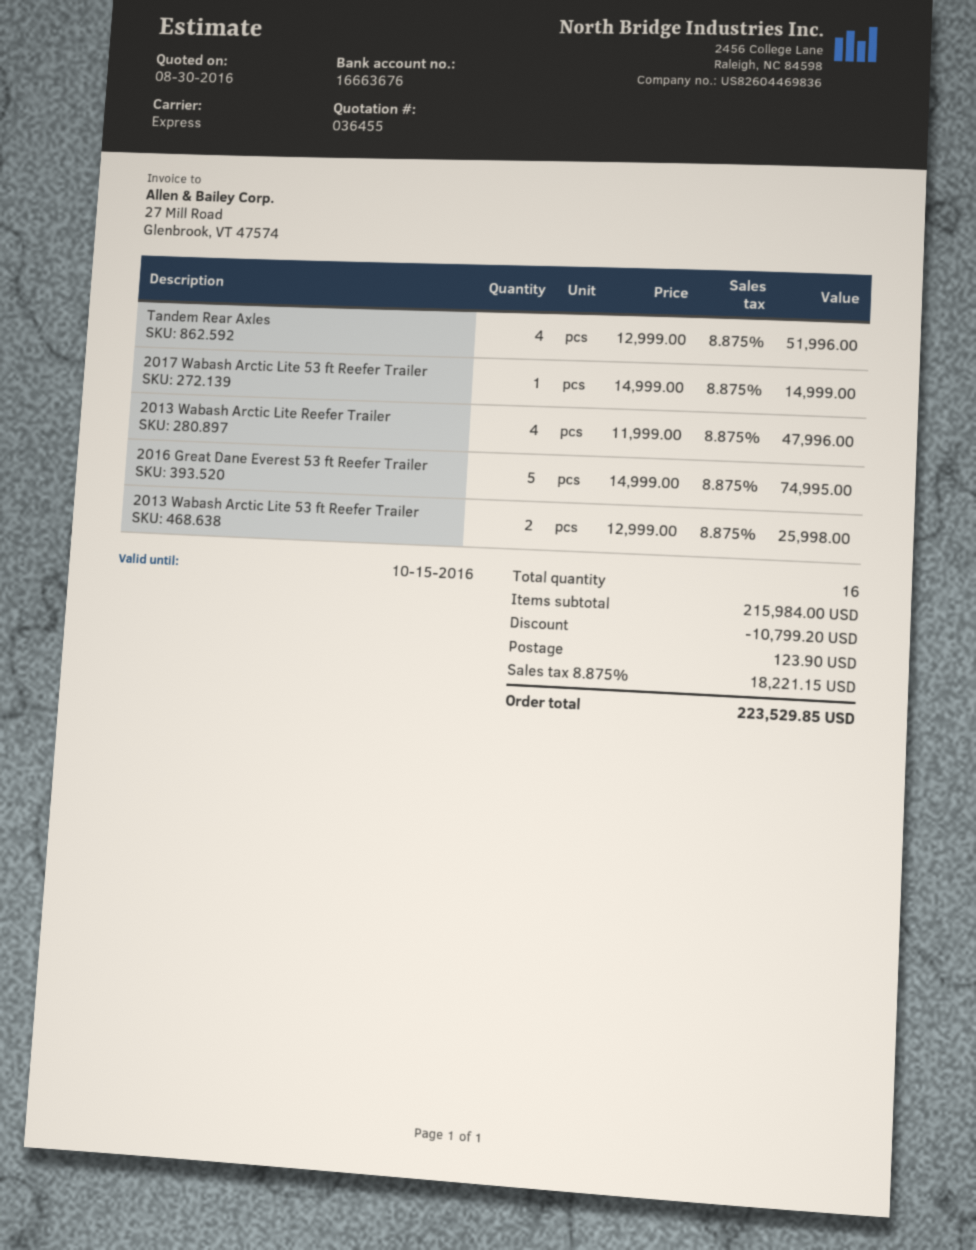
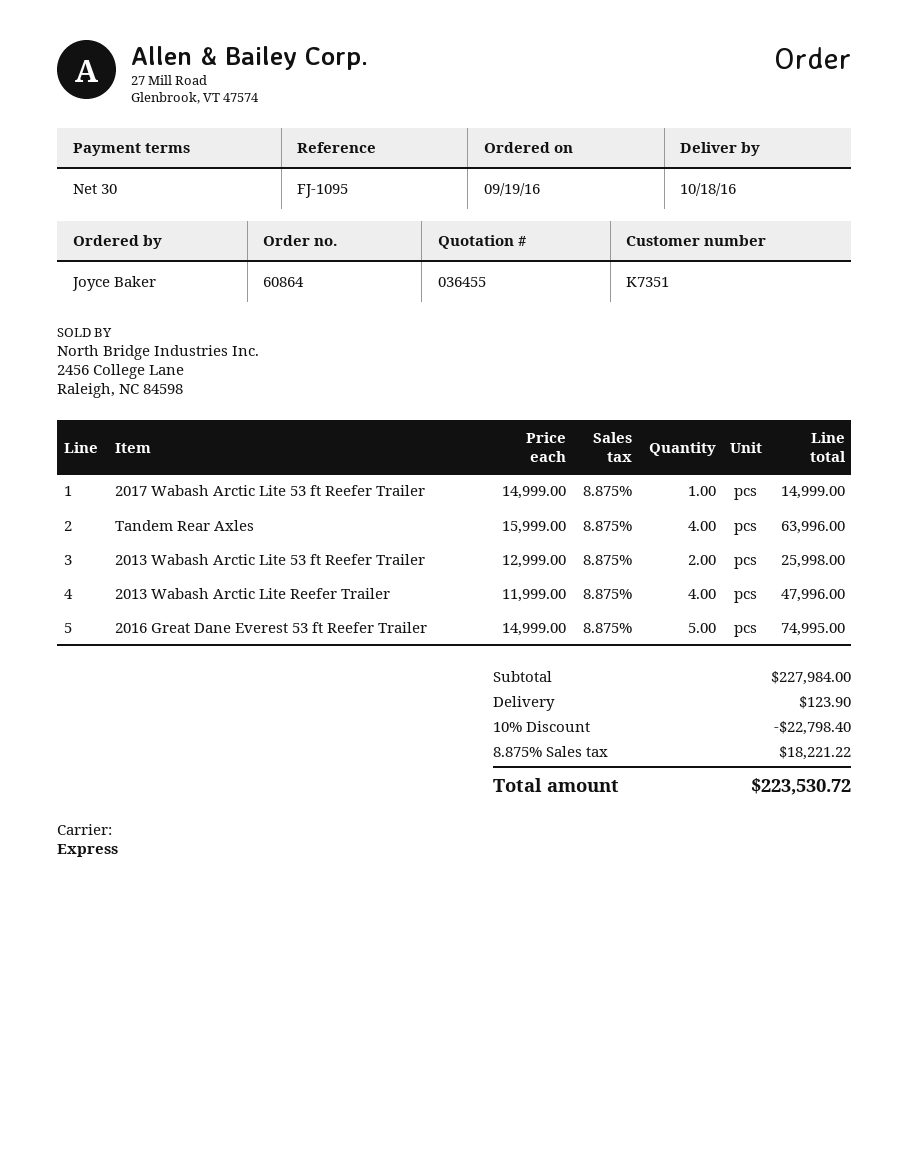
Tandem Rear Axles: 4 x 12999.00 = 51996.00 -> 4 x 15999.00 = 63996.00
subtotal: 215984.00 -> 227984.00
discount: 10799.20 -> 22798.40
tax: 8.875% = 18221.15 -> 8.875% = 18221.22
total: 223529.85 -> 223530.72

